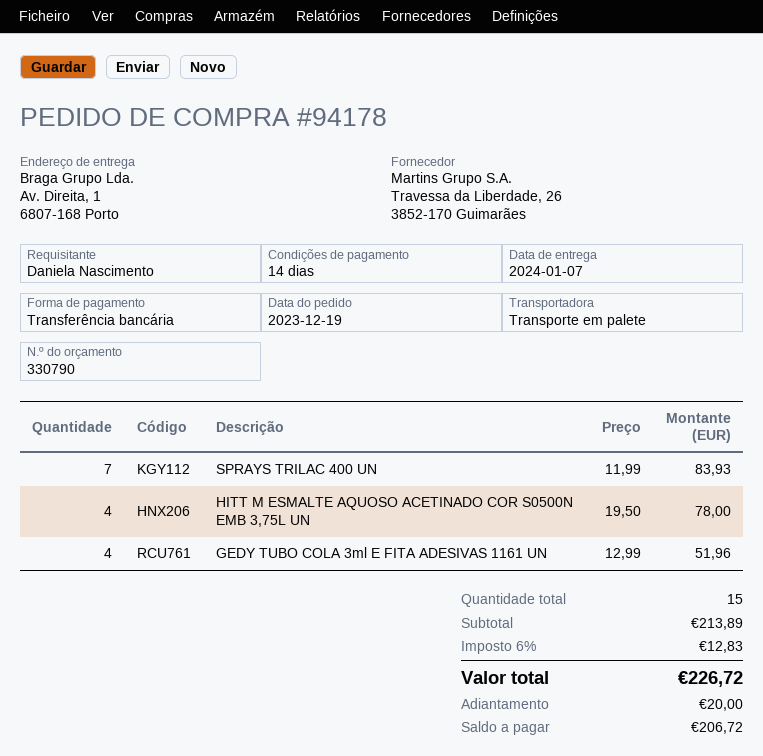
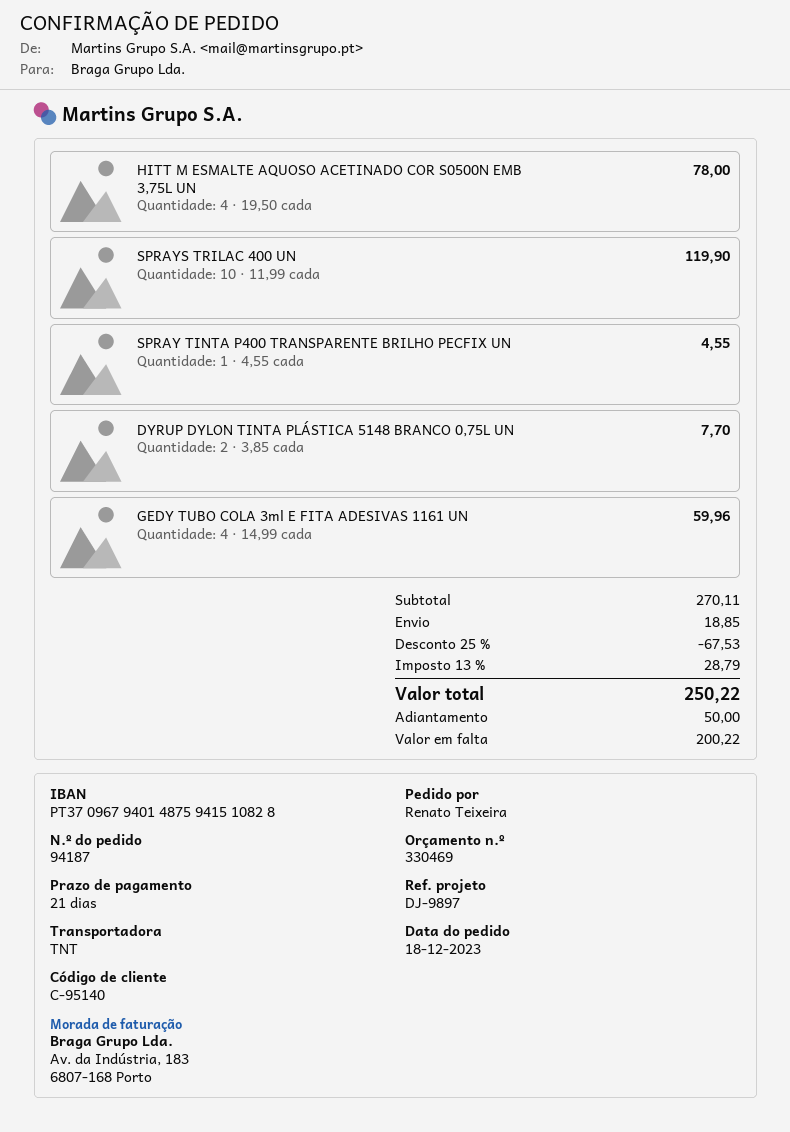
quote number: 330790 -> 330469
order number: 94178 -> 94187
order date: 2023-12-19 -> 2023-12-18
payment terms: 14 days -> 21 days
ordered by: Daniela Nascimento -> Renato Teixeira
shipping method: pallet freight -> TNT
SPRAYS TRILAC 400 UN: 7 x 11.99 = 83.93 -> 10 x 11.99 = 119.90
GEDY TUBO COLA 3ml E FITA ADESIVAS 1161 UN: 4 x 12.99 = 51.96 -> 4 x 14.99 = 59.96
SPRAY TINTA P400 TRANSPARENTE BRILHO PECFIX UN: none -> 1 x 4.55 = 4.55
DYRUP DYLON TINTA PLÁSTICA 5148 BRANCO 0,75L UN: none -> 2 x 3.85 = 7.70
subtotal: 213.89 -> 270.11
discount: none -> 25% = 67.53
shipping: none -> 18.85
tax: 6% = 12.83 -> 13% = 28.79
total: 226.72 -> 250.22
deposit: 20.00 -> 50.00
balance: 206.72 -> 200.22

